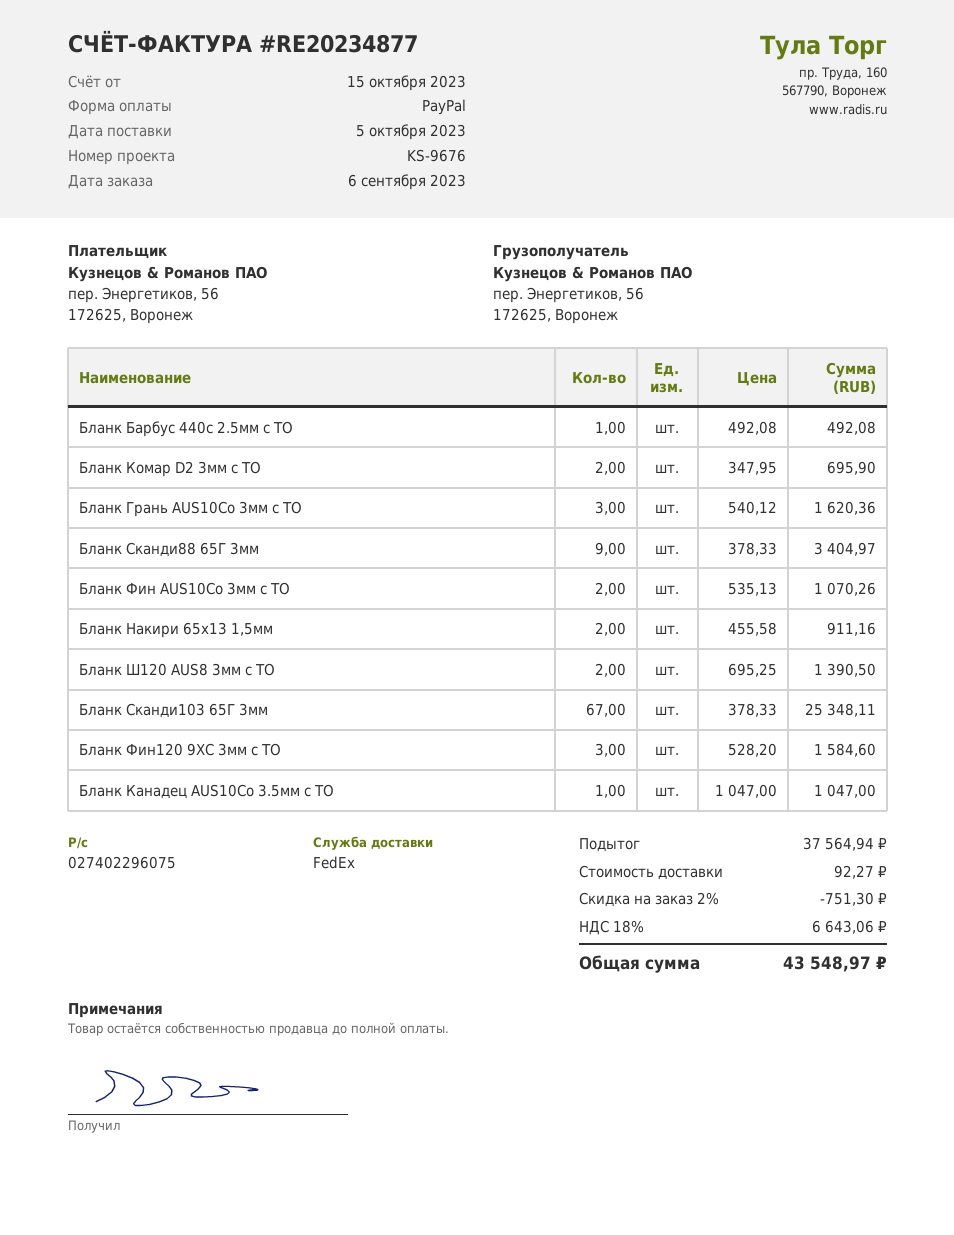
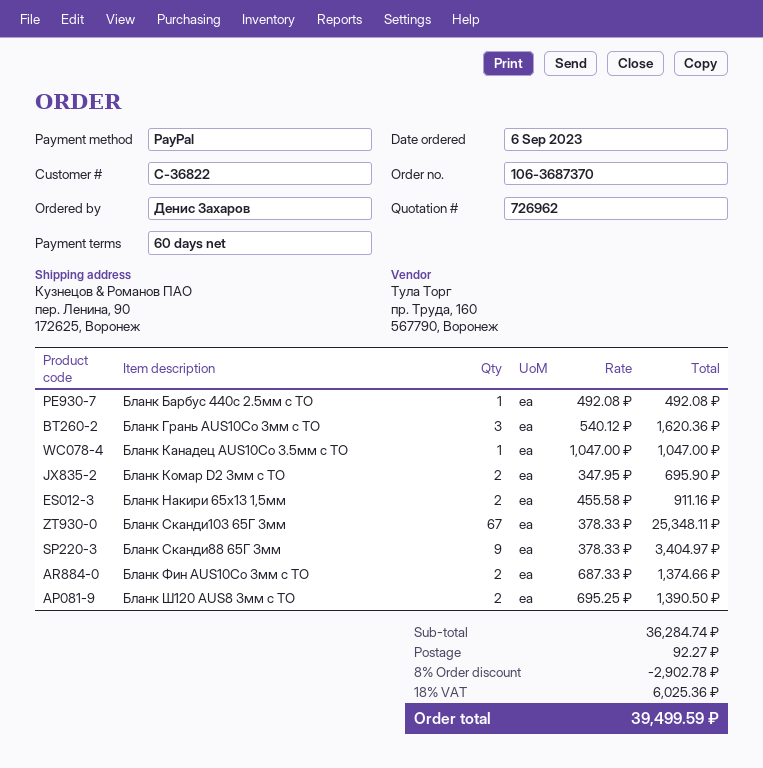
ship to: пер. Энергетиков, 56, 172625, Воронеж -> пер. Ленина, 90, 172625, Воронеж
Бланк Фин AUS10Co 3мм с ТО: 2 x 535.13 = 1070.26 -> 2 x 687.33 = 1374.66
Бланк Фин120 9ХС 3мм с ТО: 3 x 528.20 = 1584.60 -> none
subtotal: 37564.94 -> 36284.74
discount: 2% = 751.30 -> 8% = 2902.78
tax: 18% = 6643.06 -> 18% = 6025.36
total: 43548.97 -> 39499.59

